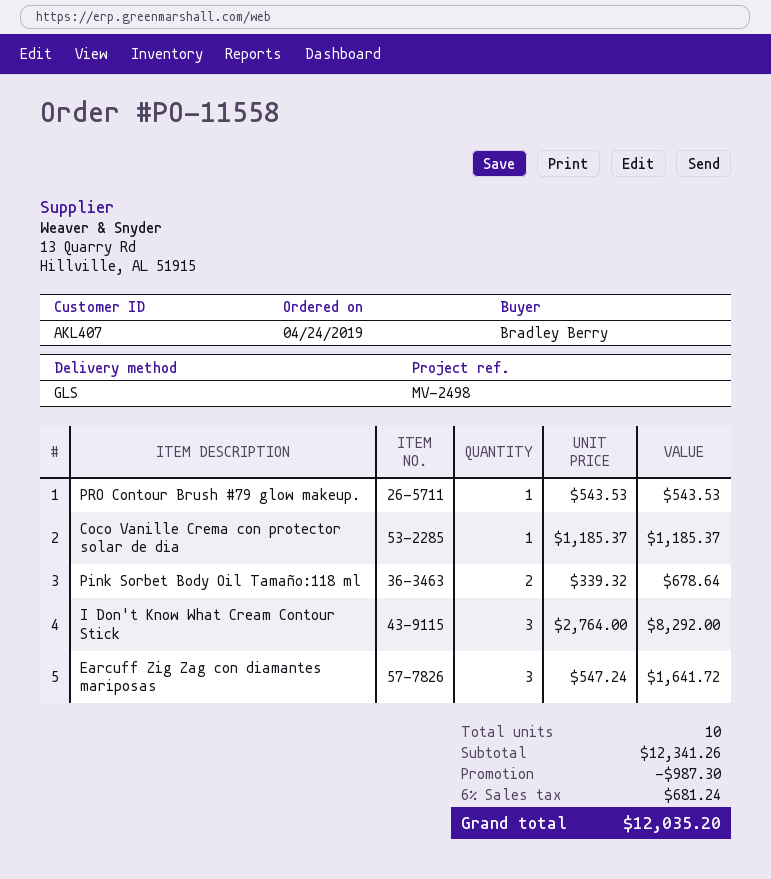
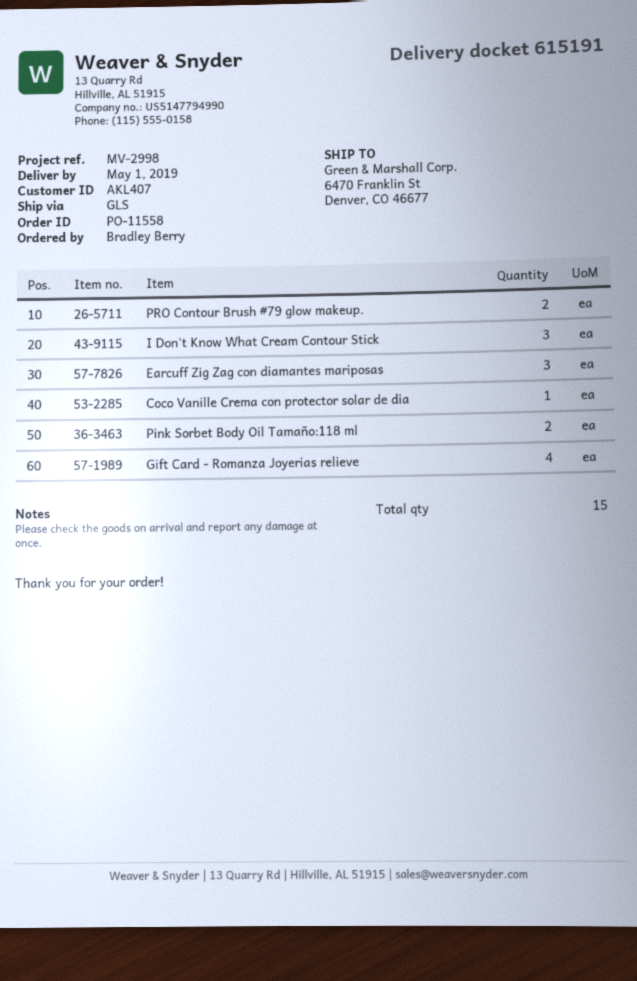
reference: MV-2498 -> MV-2998
PRO Contour Brush #79 glow makeup.: 1 -> 2
Gift Card - Romanza Joyerias relieve: none -> 4
total quantity: 10 -> 15

